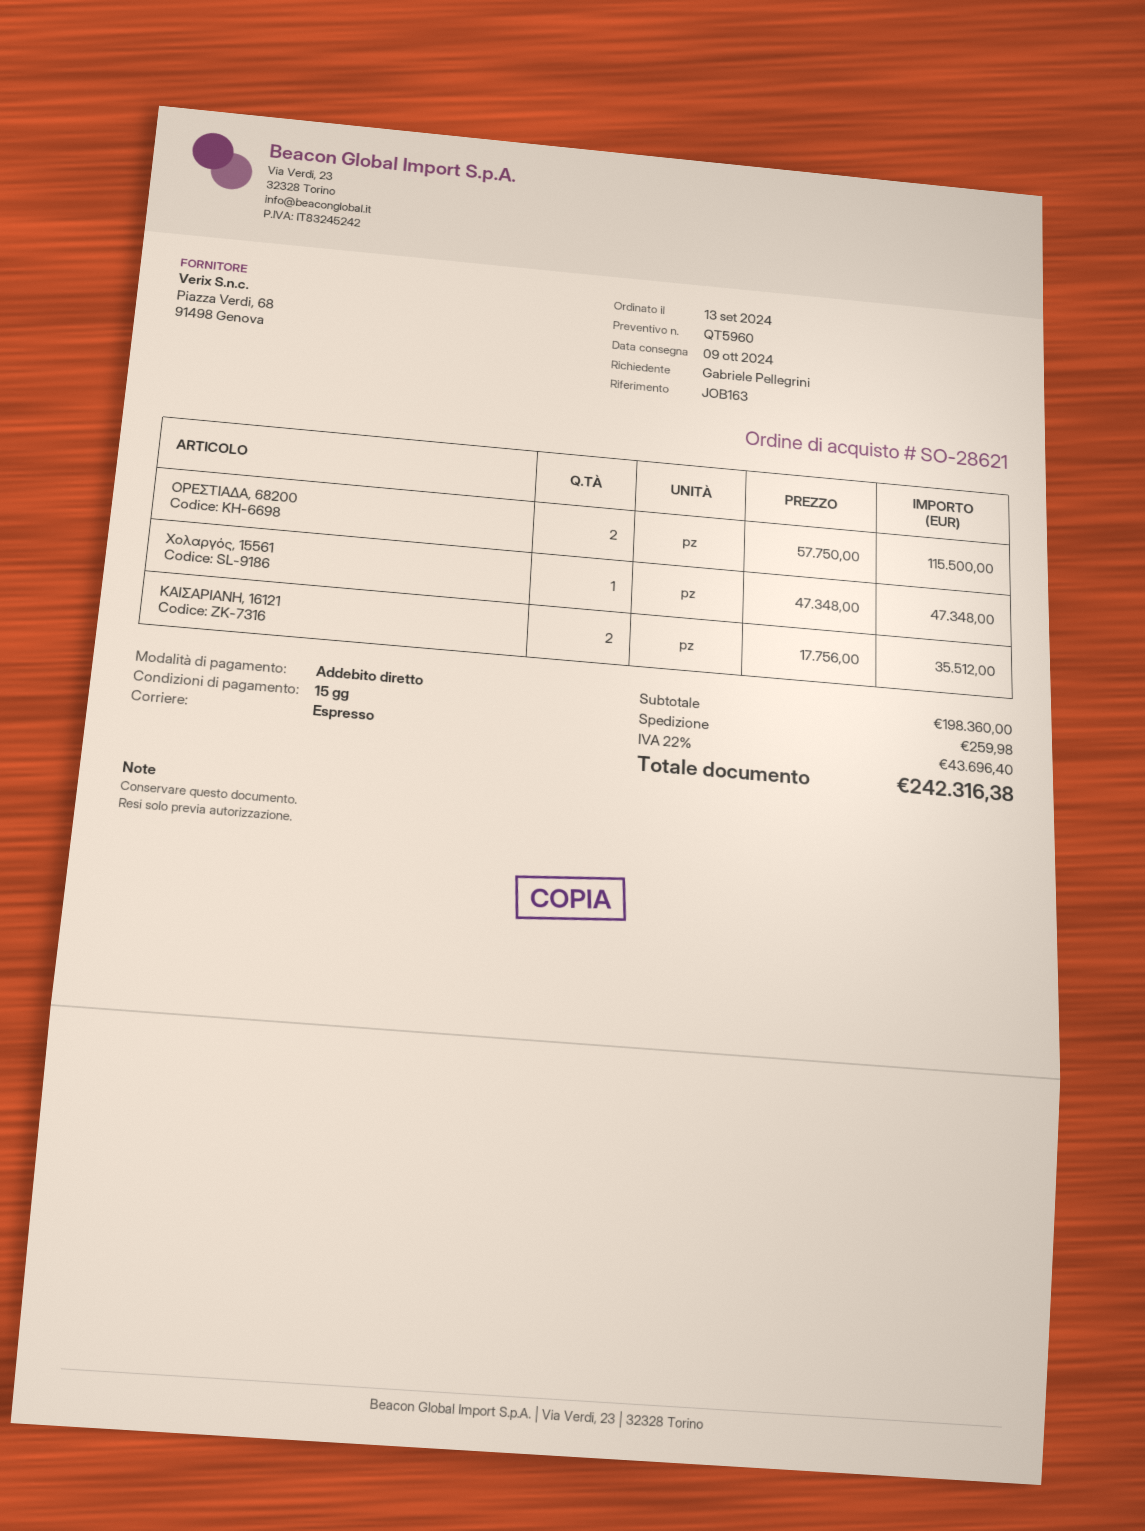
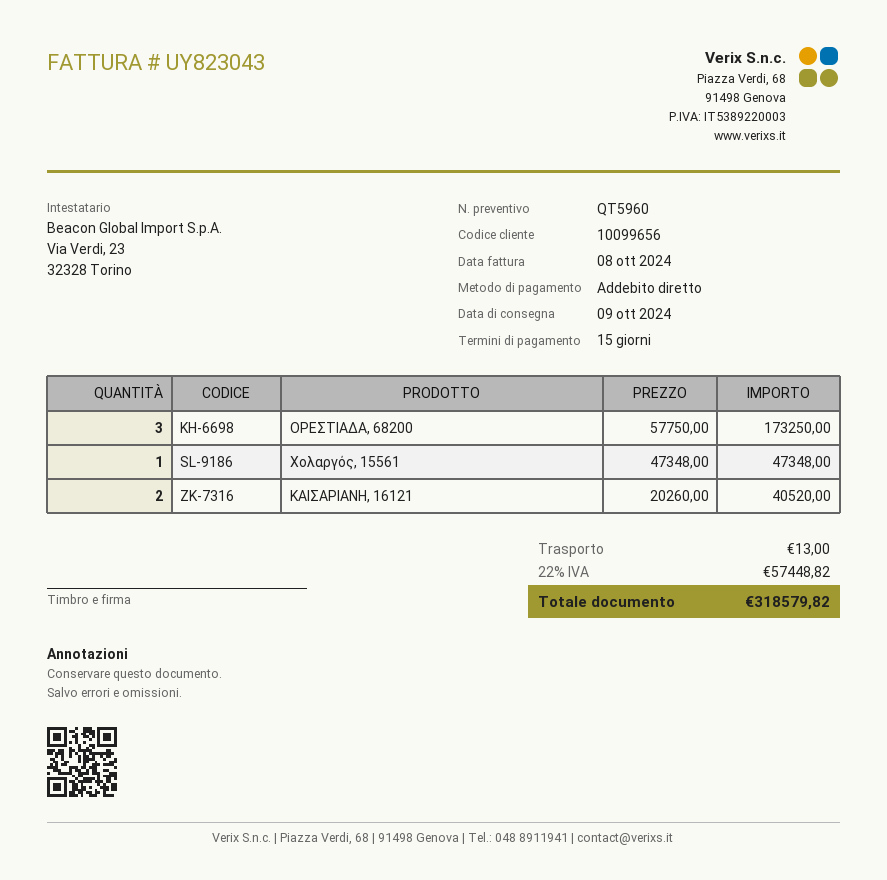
ΟΡΕΣΤΙΑΔΑ, 68200: 2 x 57750.00 = 115500.00 -> 3 x 57750.00 = 173250.00
ΚΑΙΣΑΡΙΑΝΗ, 16121: 2 x 17756.00 = 35512.00 -> 2 x 20260.00 = 40520.00
shipping: 259.98 -> 13.00
tax: 22% = 43696.40 -> 22% = 57448.82
total: 242316.38 -> 318579.82

